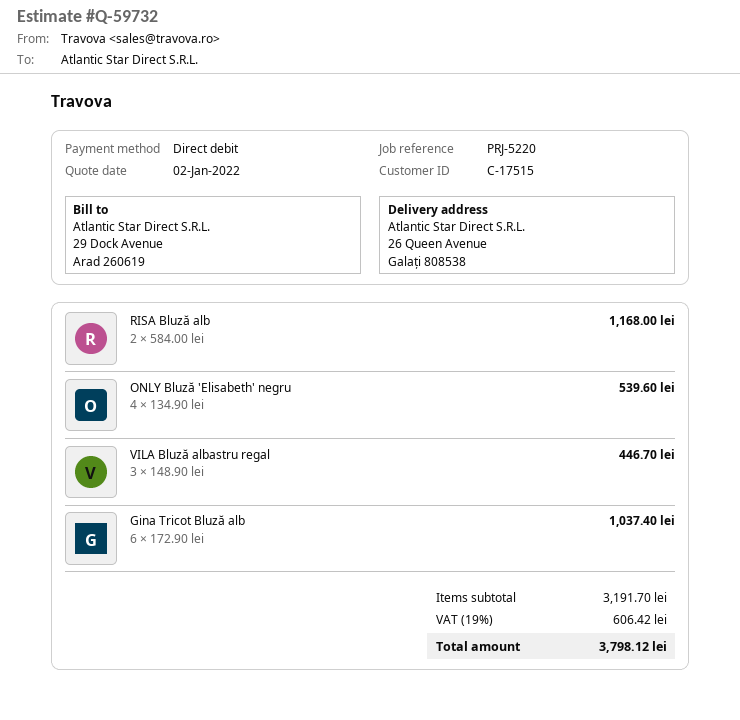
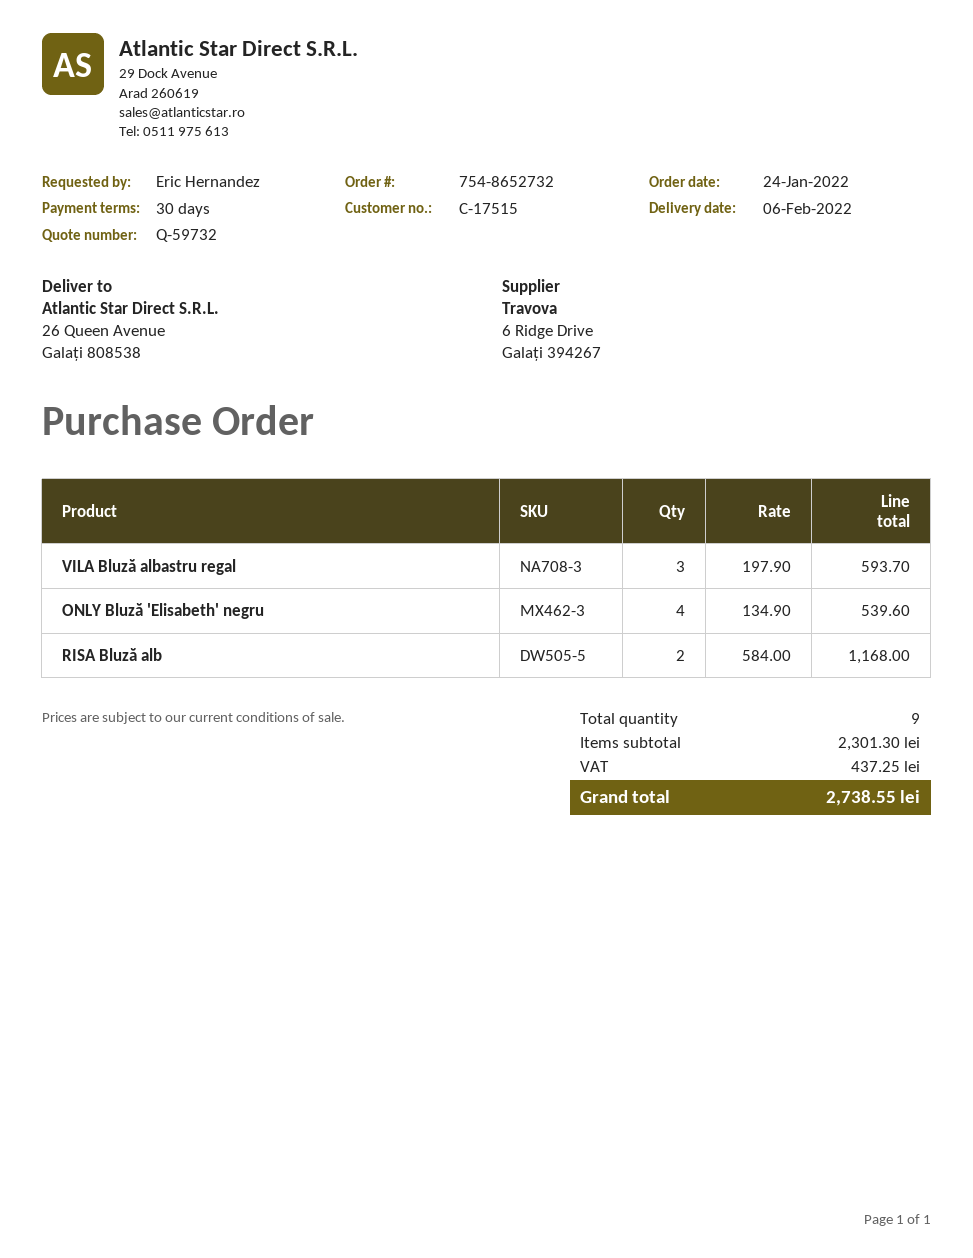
VILA Bluză albastru regal: 3 x 148.90 = 446.70 -> 3 x 197.90 = 593.70
Gina Tricot Bluză alb: 6 x 172.90 = 1037.40 -> none
subtotal: 3191.70 -> 2301.30
tax: 606.42 -> 437.25
total: 3798.12 -> 2738.55

